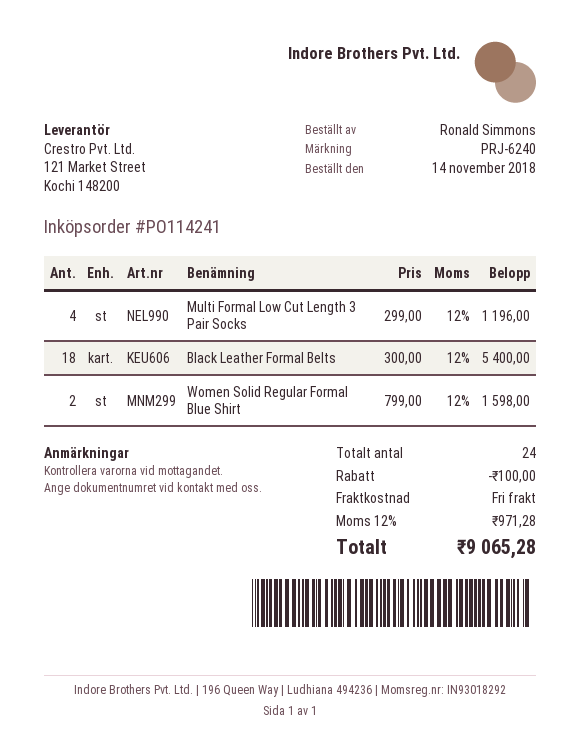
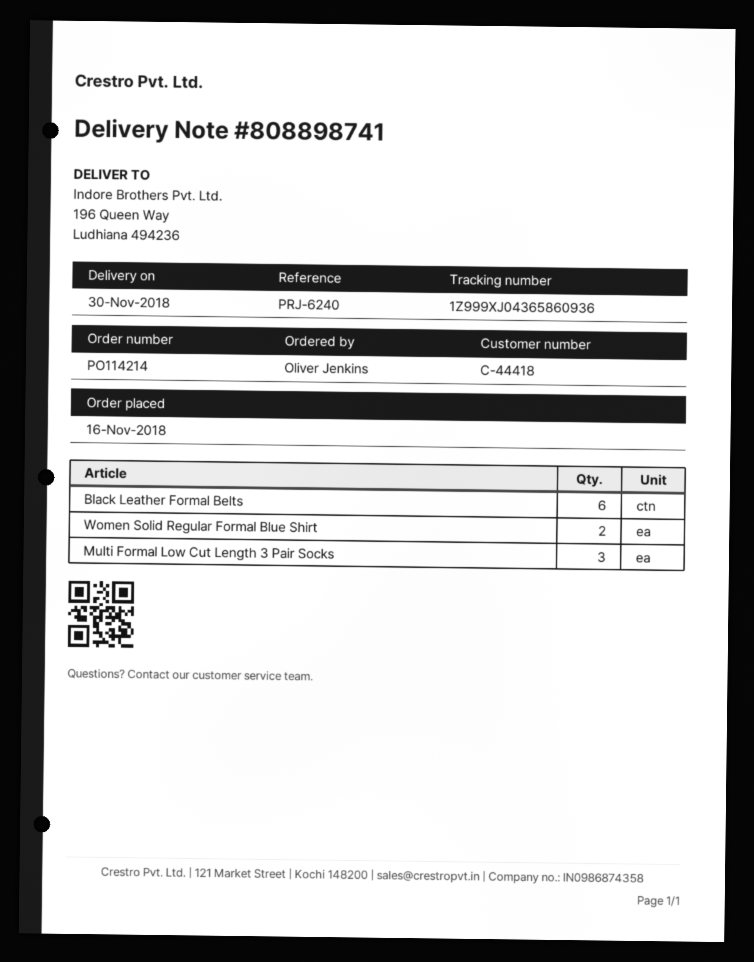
order number: PO114241 -> PO114214
order date: 2018-11-14 -> 2018-11-16
ordered by: Ronald Simmons -> Oliver Jenkins
Multi Formal Low Cut Length 3 Pair Socks: 4 -> 3
Black Leather Formal Belts: 18 -> 6

